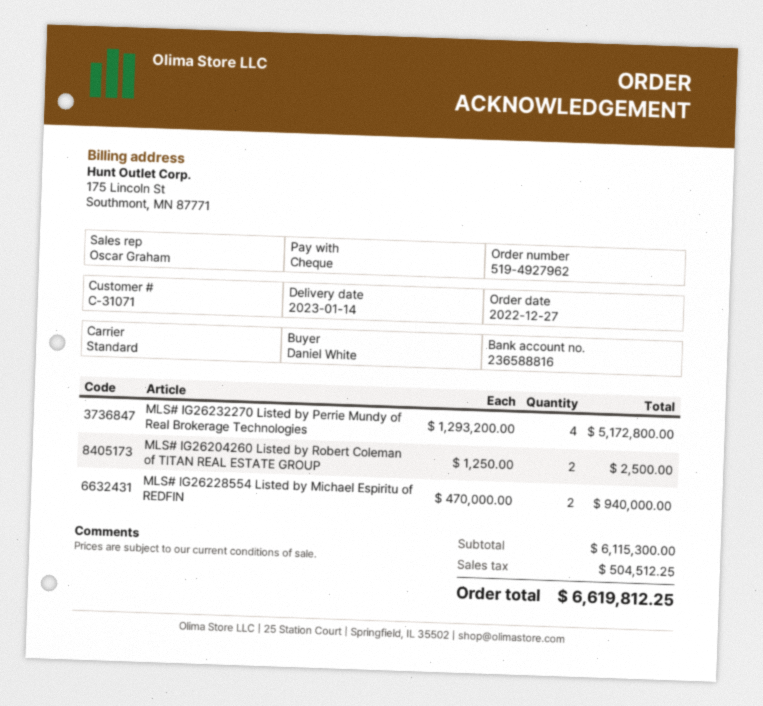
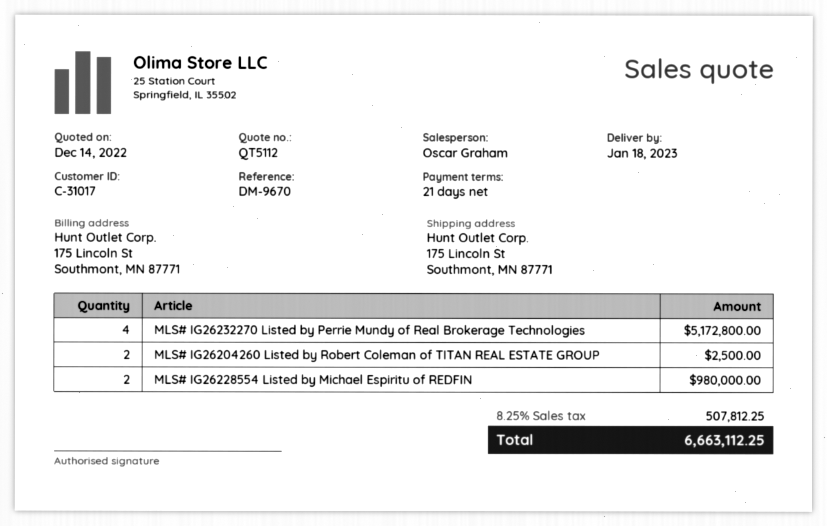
delivery date: 2023-01-14 -> 2023-01-18
customer number: C-31071 -> C-31017
MLS# IG26228554 Listed by Michael Espiritu of REDFIN: 2 for 940000.00 -> 2 for 980000.00
tax: 504512.25 -> 507812.25
total: 6619812.25 -> 6663112.25

